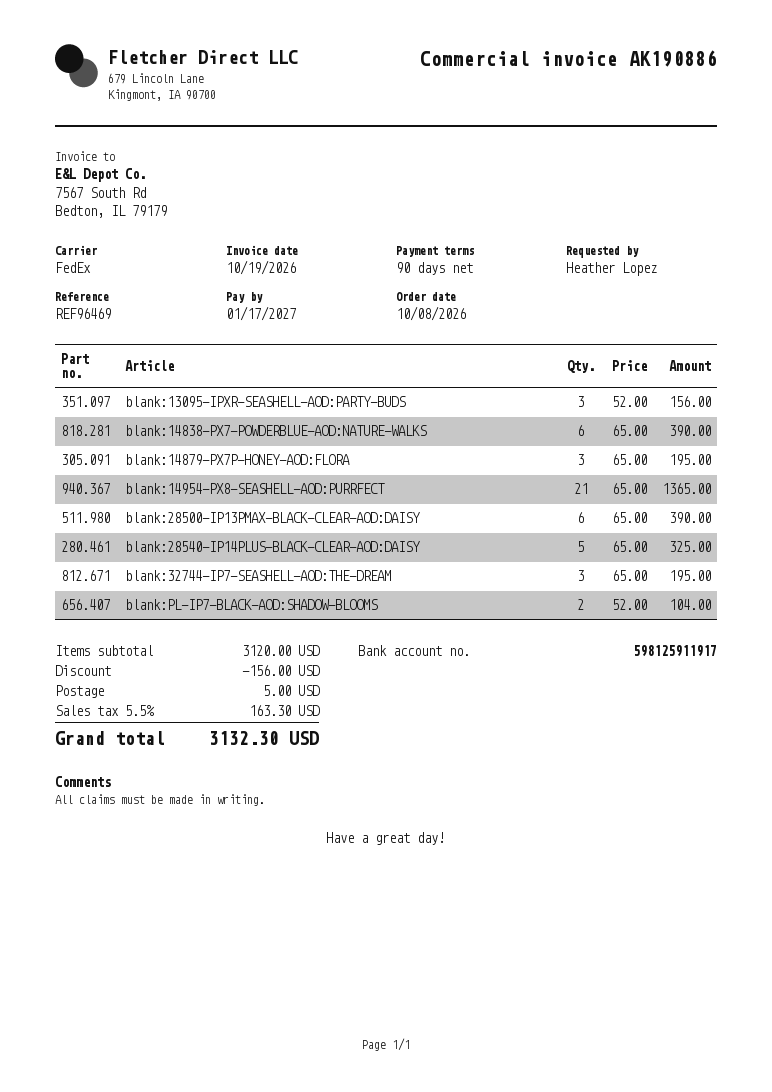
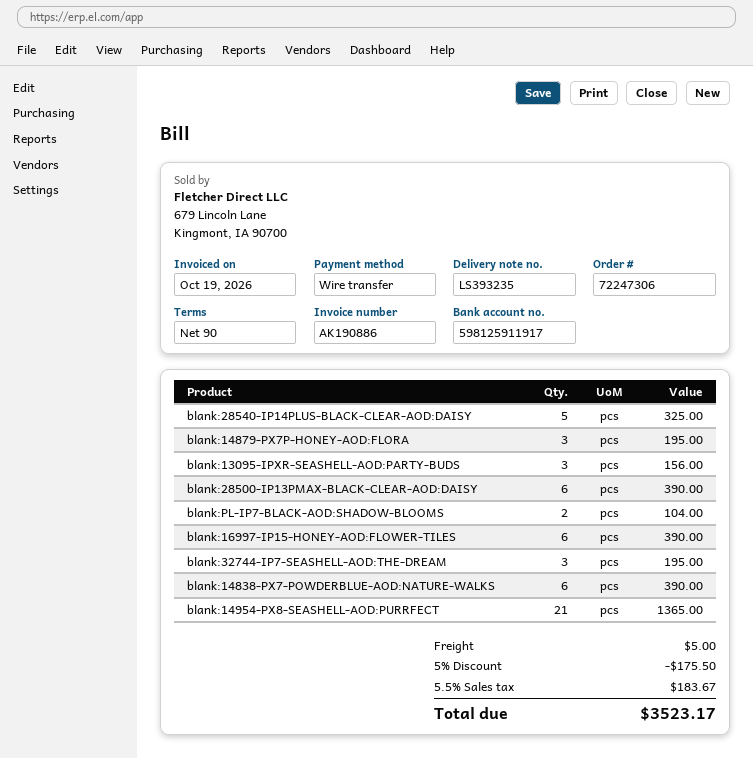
blank:16997-IP15-HONEY-AOD:FLOWER-TILES: none -> 6 for 390.00
discount: 156.00 -> 175.50
tax: 5.5% = 163.30 -> 5.5% = 183.67
total: 3132.30 -> 3523.17

